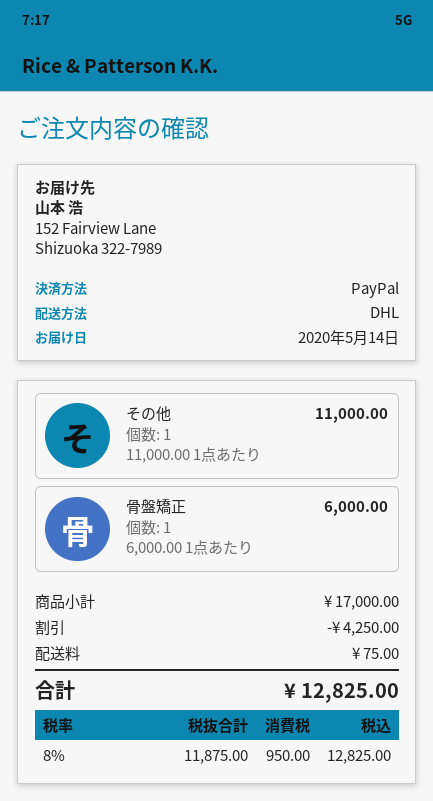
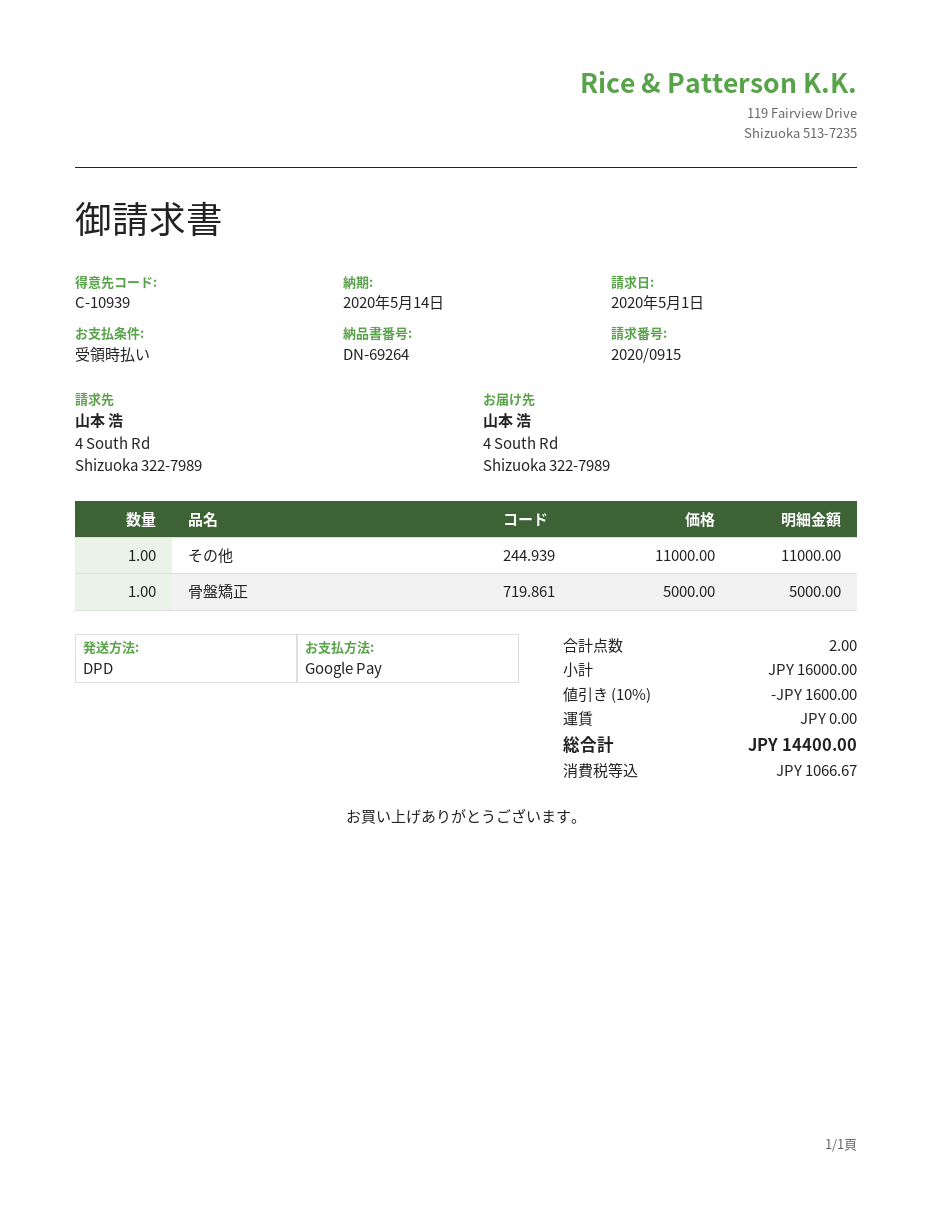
payment method: PayPal -> Google Pay
shipping method: DHL -> DPD
ship to: 152 Fairview Lane, Shizuoka 322-7989 -> 4 South Rd, Shizuoka 322-7989
骨盤矯正: 1 x 6000.00 = 6000.00 -> 1 x 5000.00 = 5000.00
subtotal: 17000.00 -> 16000.00
discount: 4250.00 -> 1600.00
shipping: 75.00 -> 0.00
tax: 950.00 -> 1066.67
total: 12825.00 -> 14400.00

